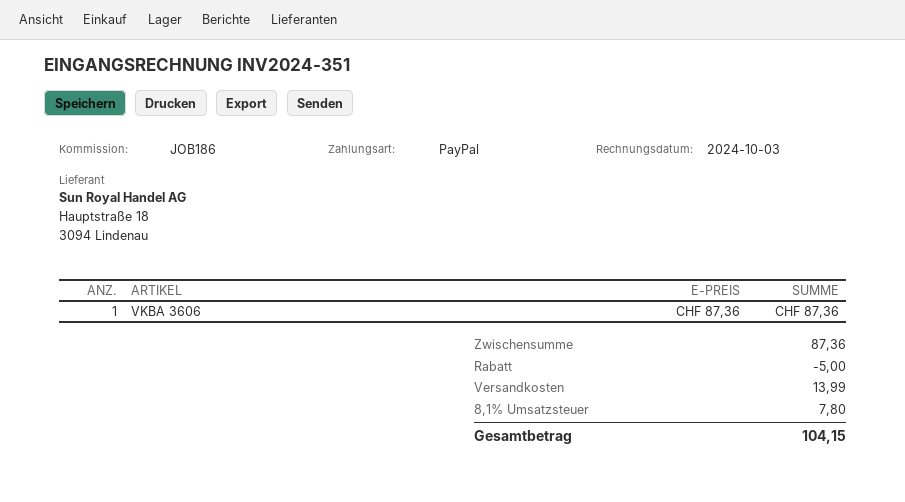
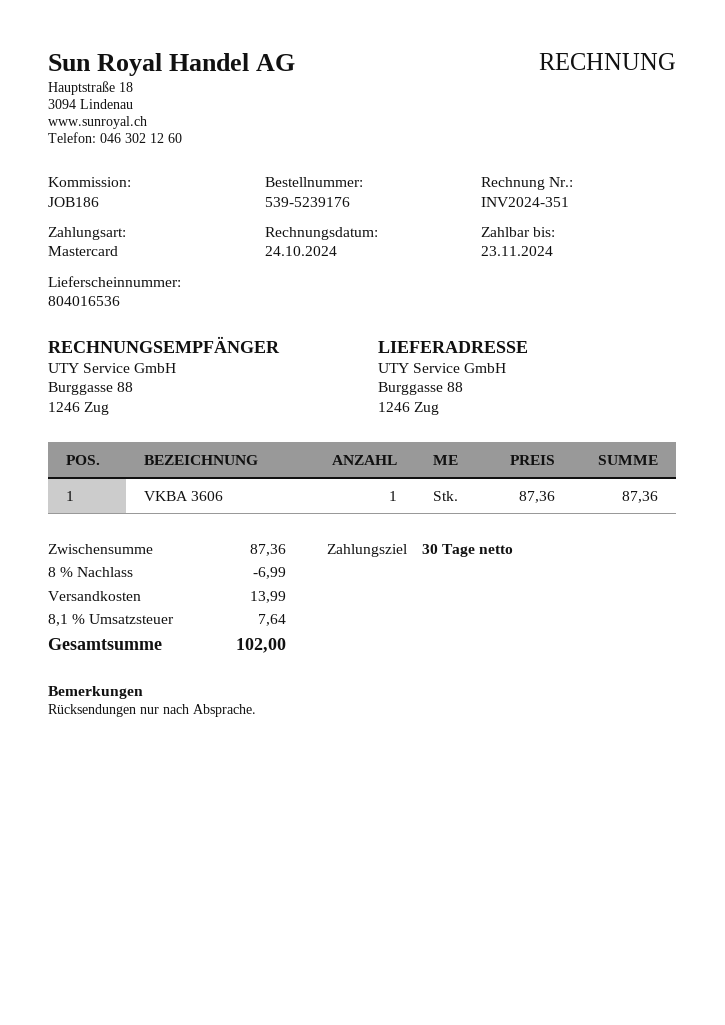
invoice date: 2024-10-03 -> 2024-10-24
payment method: PayPal -> Mastercard
discount: 5.00 -> 6.99
tax: 8.1% = 7.80 -> 8.1% = 7.64
total: 104.15 -> 102.00

